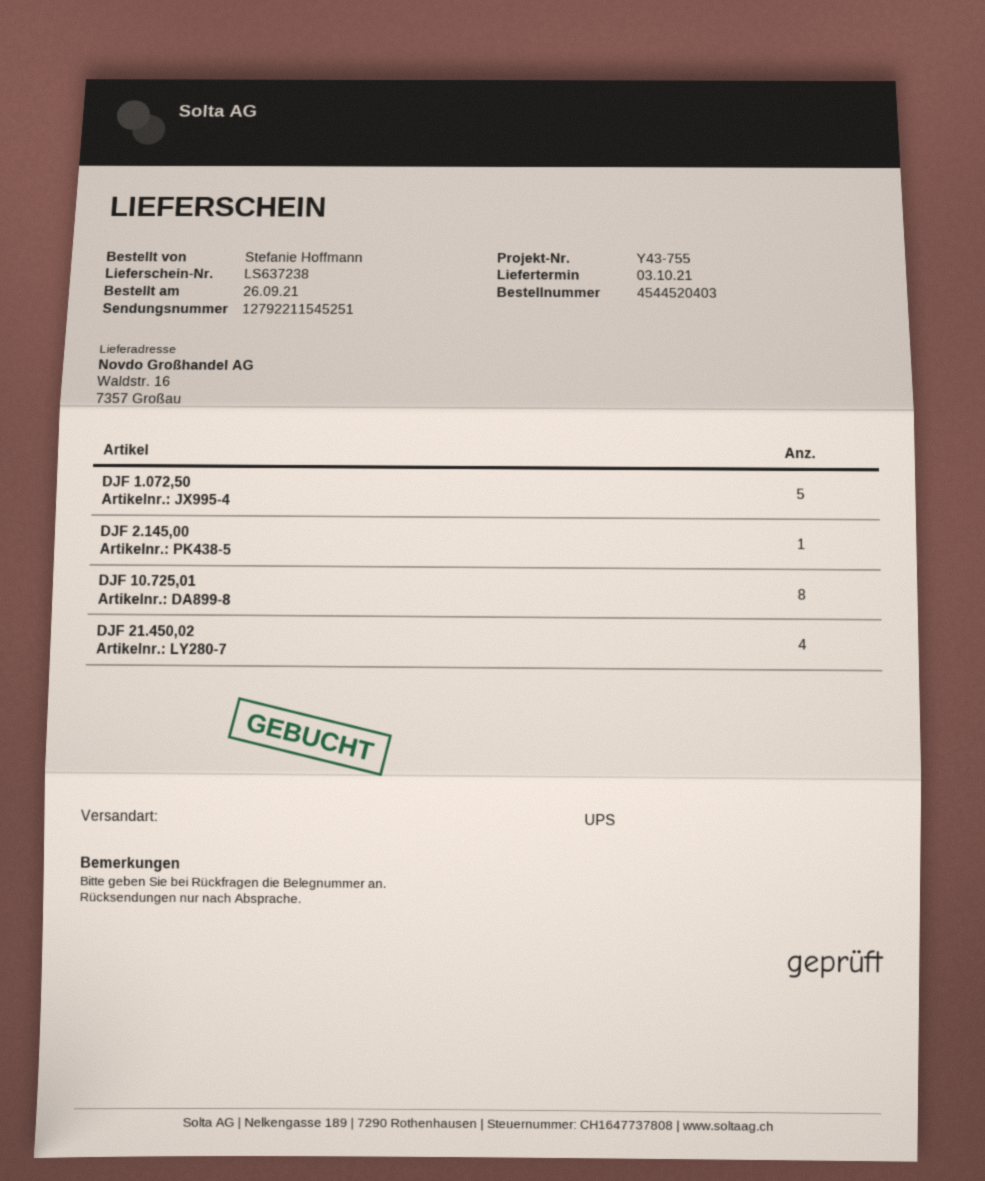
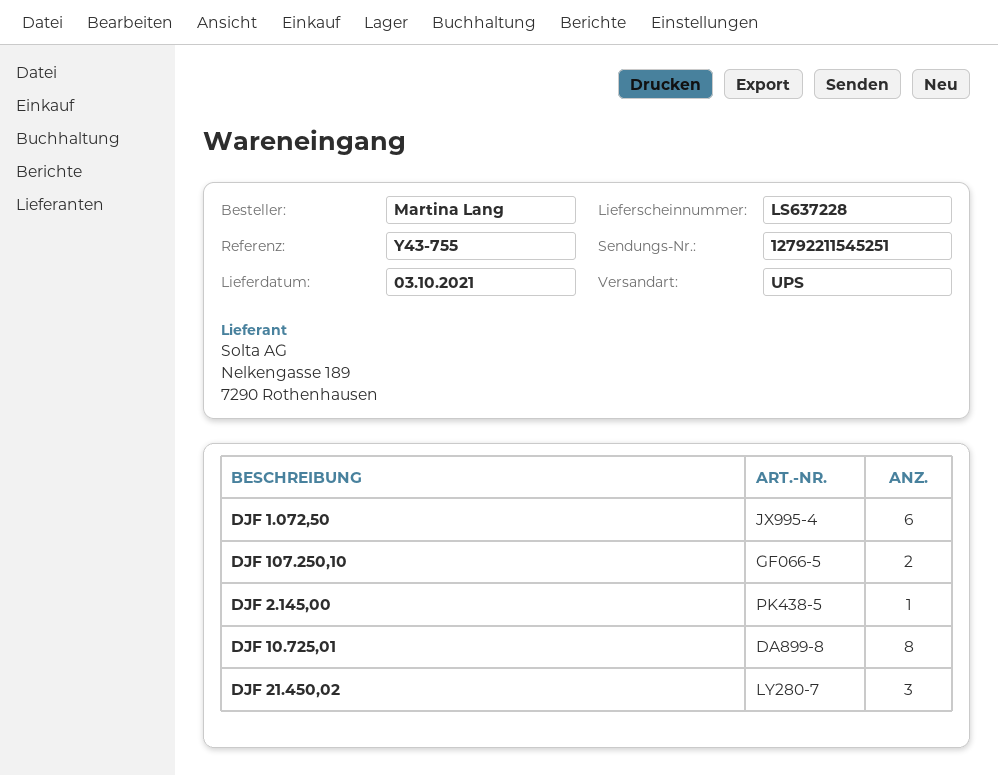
delivery note number: LS637238 -> LS637228
ordered by: Stefanie Hoffmann -> Martina Lang
DJF 1.072,50: 5 -> 6
DJF 21.450,02: 4 -> 3
DJF 107.250,10: none -> 2

